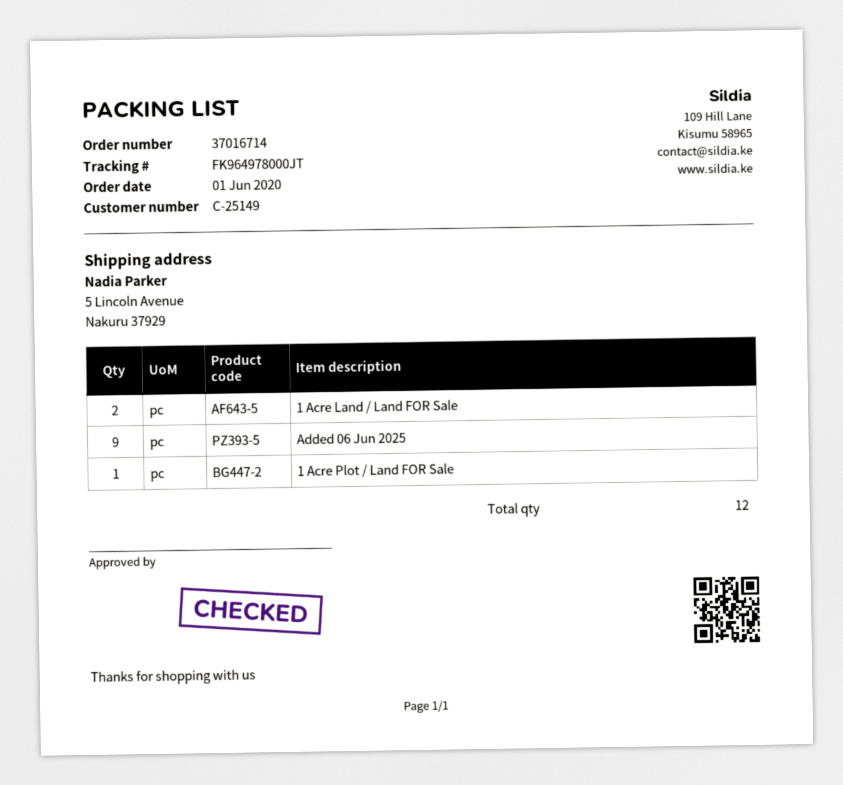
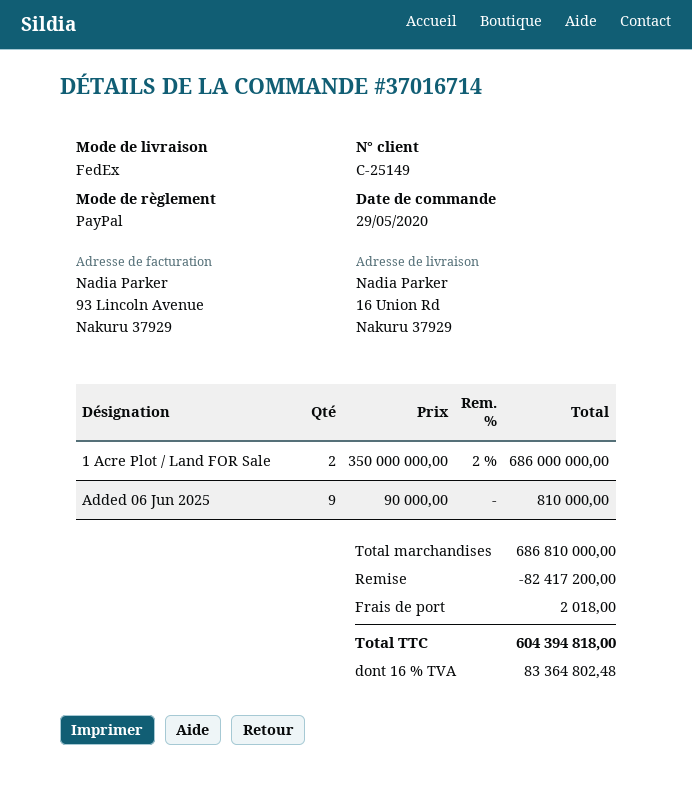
order date: 2020-06-01 -> 2020-05-29
ship to: 5 Lincoln Avenue, Nakuru 37929 -> 16 Union Rd, Nakuru 37929
1 Acre Land / Land FOR Sale: 2 -> none
1 Acre Plot / Land FOR Sale: 1 -> 2

